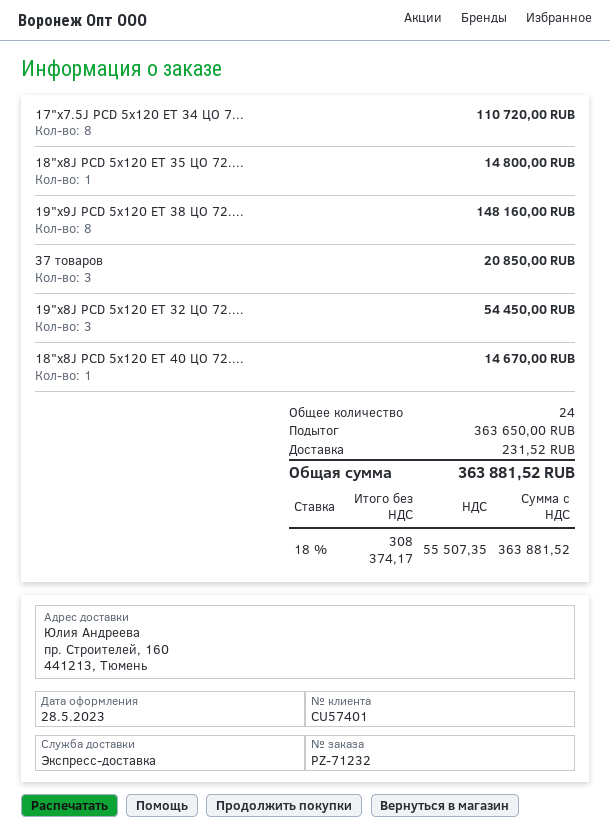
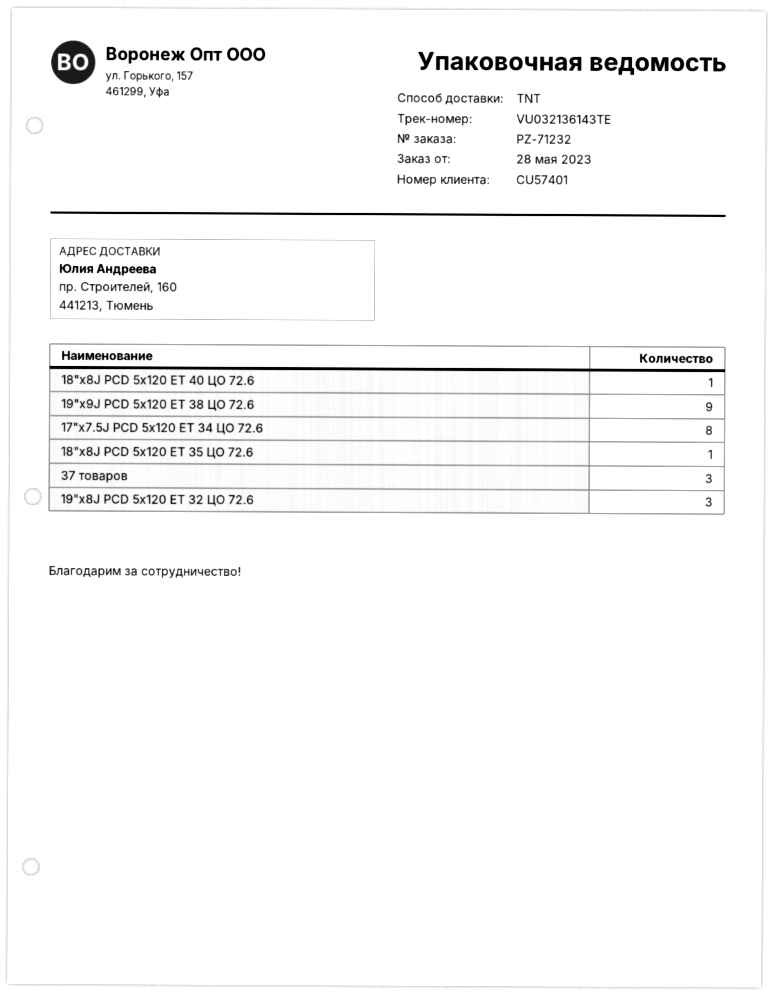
shipping method: express -> TNT
19"x9J PCD 5x120 ЕТ 38 ЦО 72....: 8 -> 9

